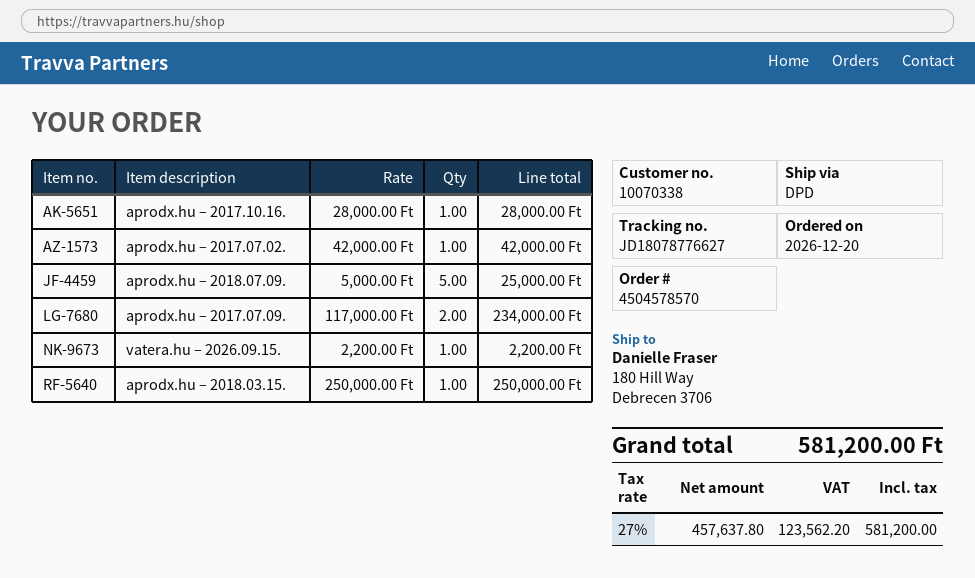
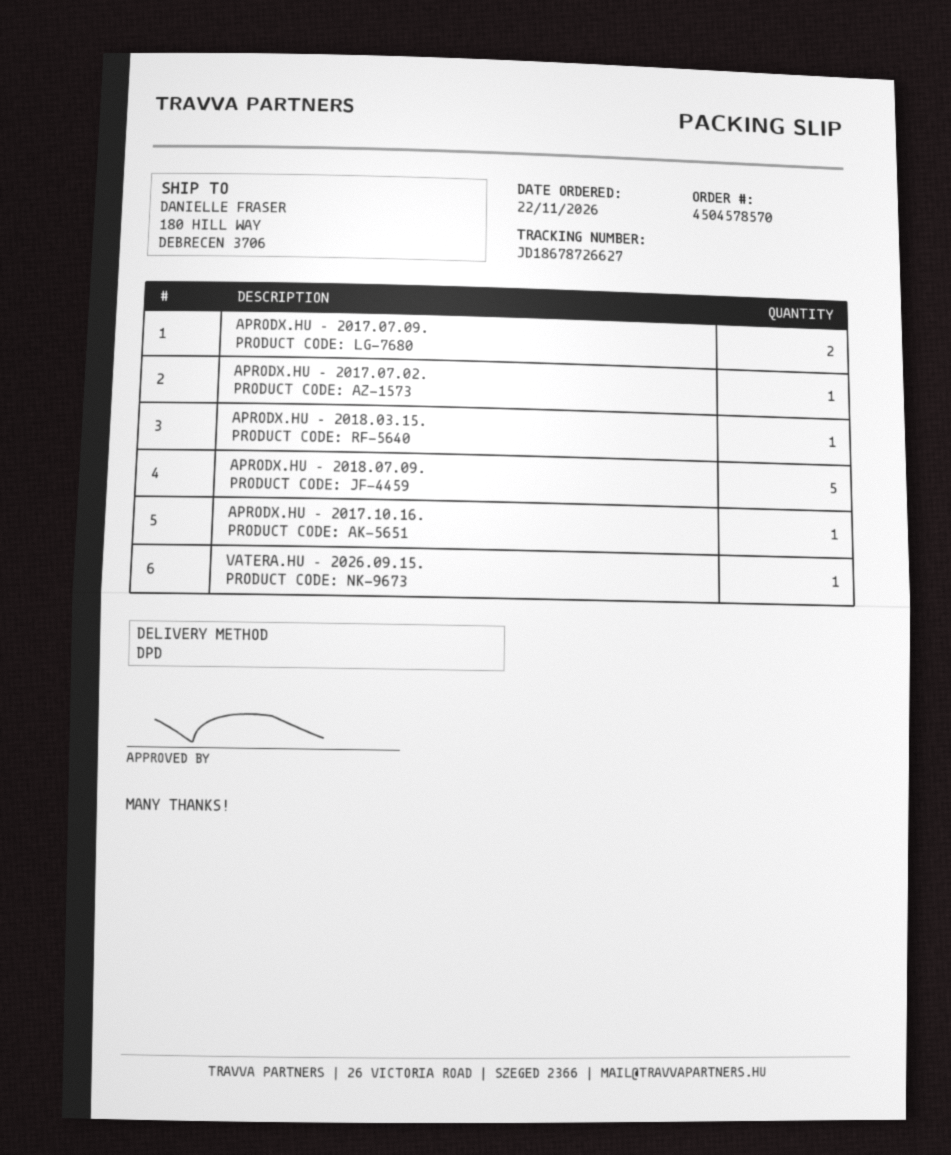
order date: 2026-12-20 -> 2026-11-22
tracking number: JD18078776627 -> JD18678726627

